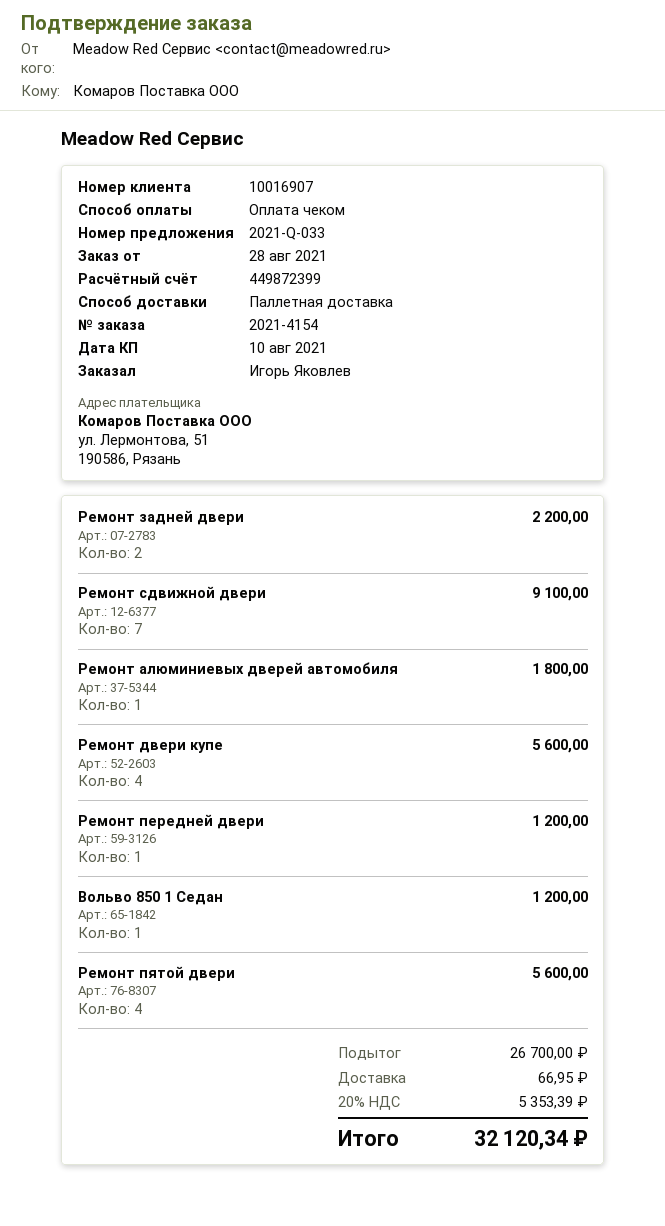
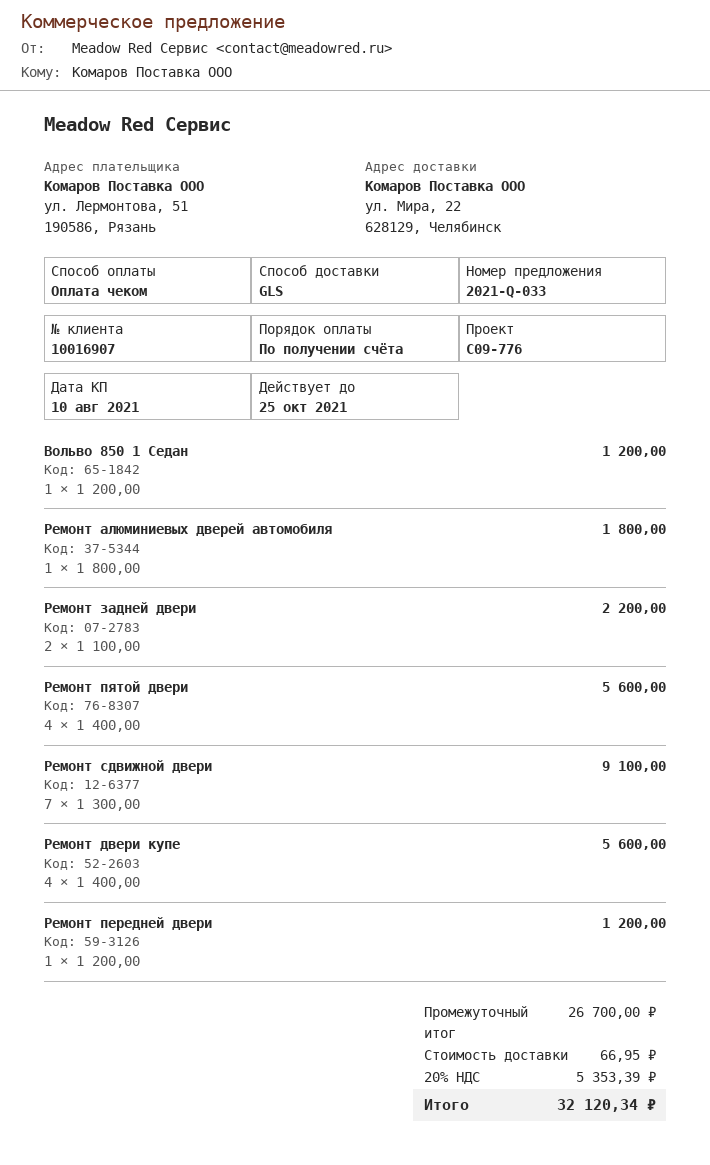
shipping method: pallet freight -> GLS

